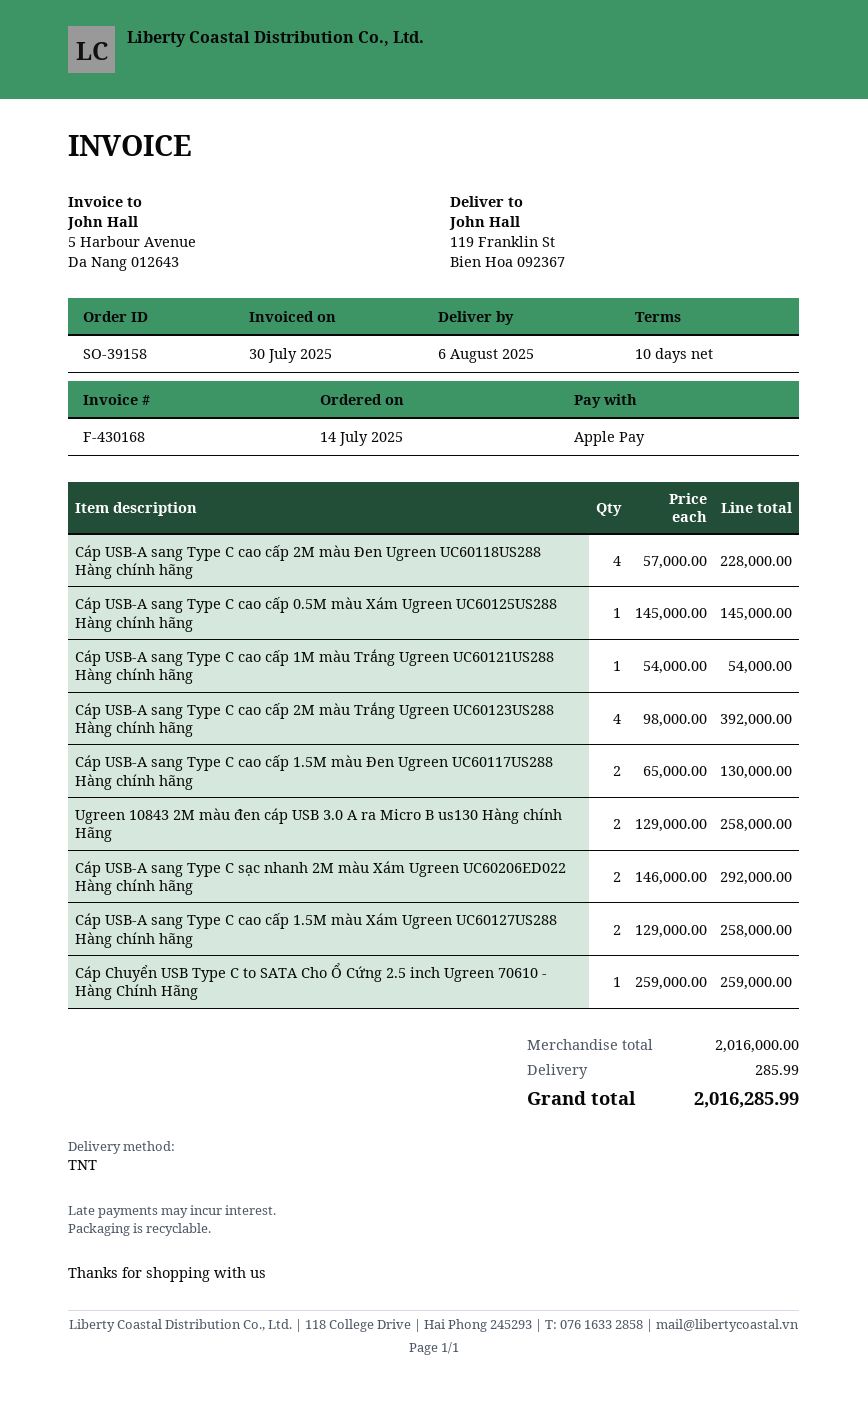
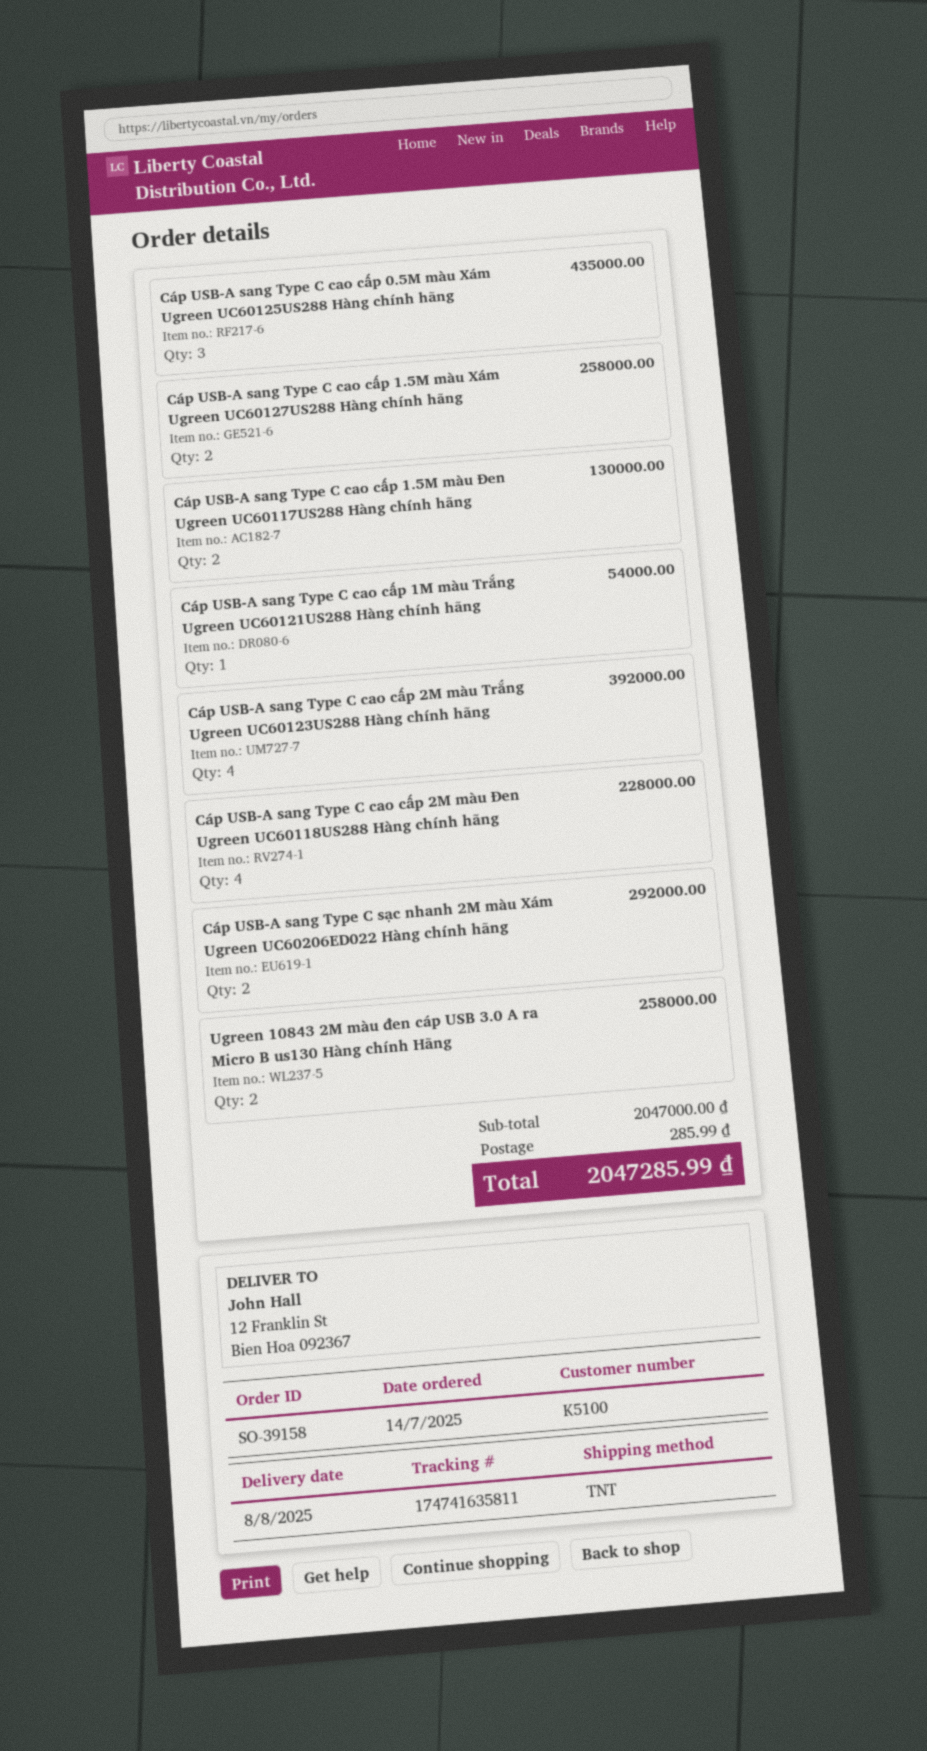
delivery date: 2025-08-06 -> 2025-08-08
ship to: 119 Franklin St, Bien Hoa 092367 -> 12 Franklin St, Bien Hoa 092367
Cáp USB-A sang Type C cao cấp 0.5M màu Xám Ugreen UC60125US288 Hàng chính hãng: 1 for 145000.00 -> 3 for 435000.00
Cáp Chuyển USB Type C to SATA Cho Ổ Cứng 2.5 inch Ugreen 70610 - Hàng Chính Hãng: 1 for 259000.00 -> none
subtotal: 2016000.00 -> 2047000.00
total: 2016285.99 -> 2047285.99

